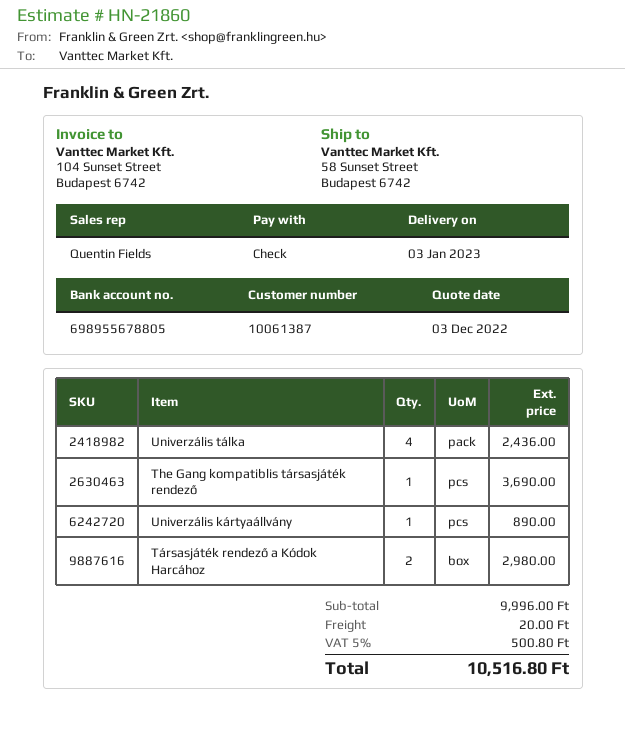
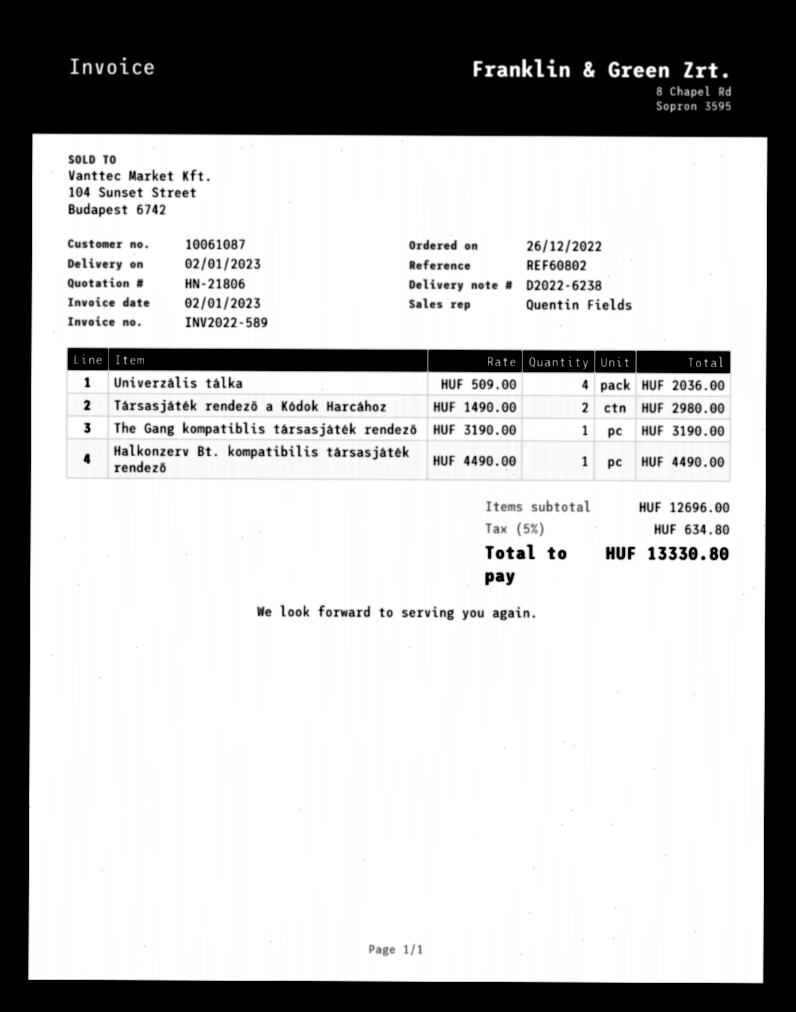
quote number: HN-21860 -> HN-21806
delivery date: 2023-01-03 -> 2023-01-02
customer number: 10061387 -> 10061087
Univerzális tálka: 4 for 2436.00 -> 4 for 2036.00
The Gang kompatiblis társasjáték rendező: 1 for 3690.00 -> 1 for 3190.00
Univerzális kártyaállvány: 1 for 890.00 -> none
Halkonzerv Bt. kompatibilis társasjáték rendező: none -> 1 for 4490.00
subtotal: 9996.00 -> 12696.00
shipping: 20.00 -> none
tax: 5% = 500.80 -> 5% = 634.80
total: 10516.80 -> 13330.80

